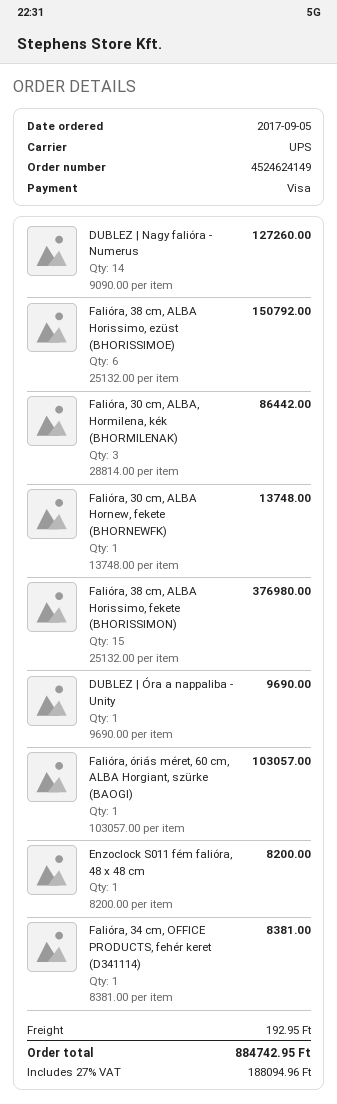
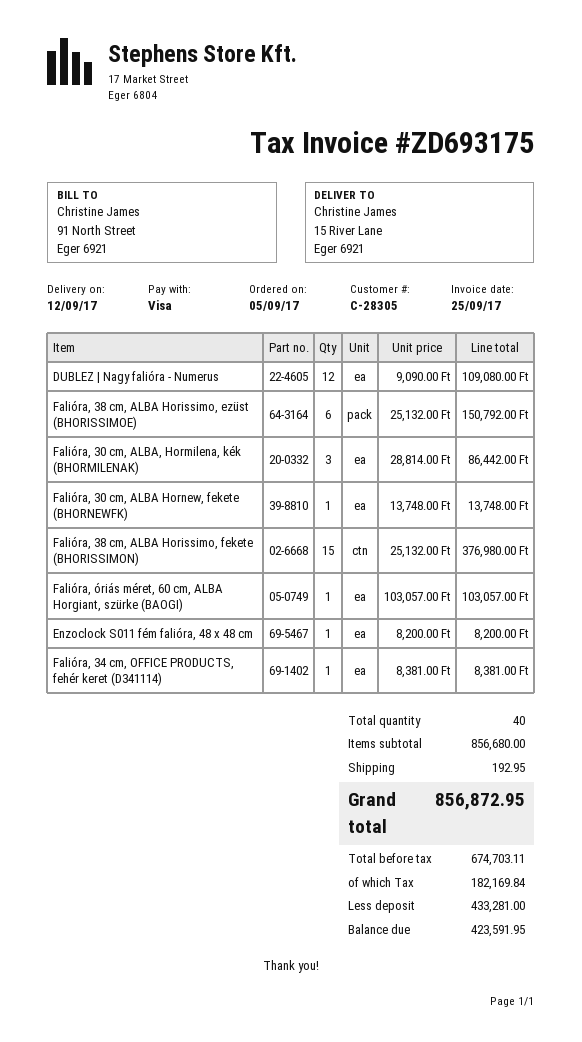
DUBLEZ | Nagy falióra - Numerus: 14 x 9090.00 = 127260.00 -> 12 x 9090.00 = 109080.00
DUBLEZ | Óra a nappaliba - Unity: 1 x 9690.00 = 9690.00 -> none
tax: 188094.96 -> 182169.84
total: 884742.95 -> 856872.95

